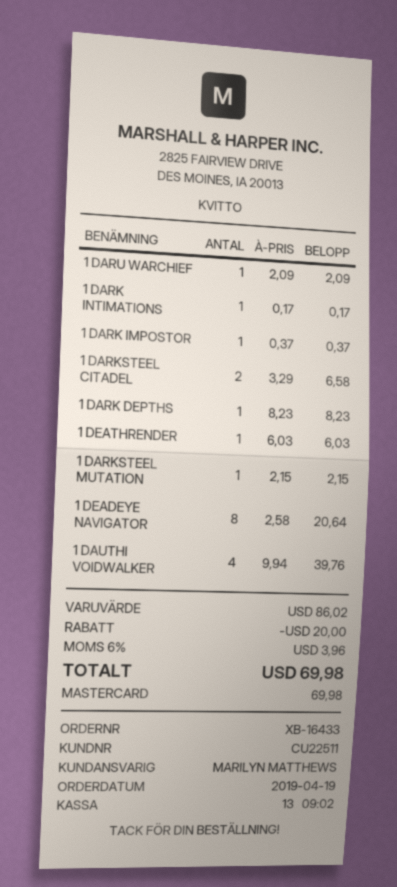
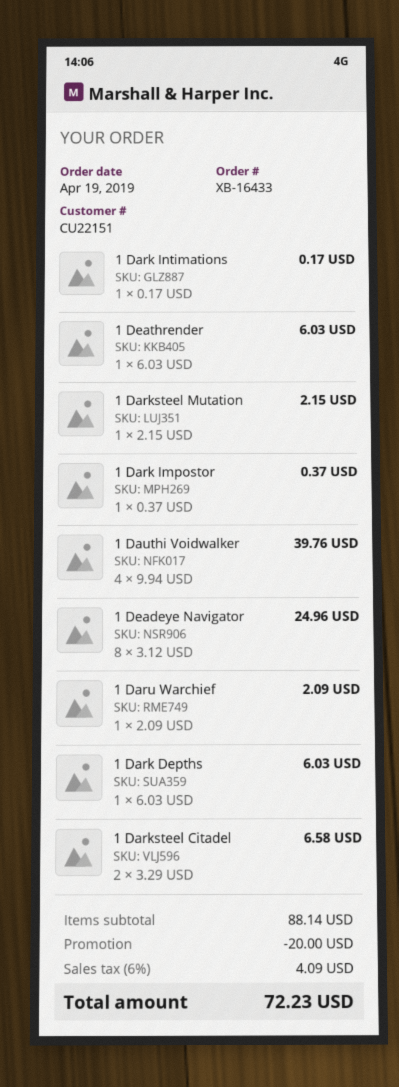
customer number: CU22511 -> CU22151
1 DARK DEPTHS: 1 x 8.23 = 8.23 -> 1 x 6.03 = 6.03
1 DEADEYE NAVIGATOR: 8 x 2.58 = 20.64 -> 8 x 3.12 = 24.96
subtotal: 86.02 -> 88.14
tax: 6% = 3.96 -> 6% = 4.09
total: 69.98 -> 72.23

